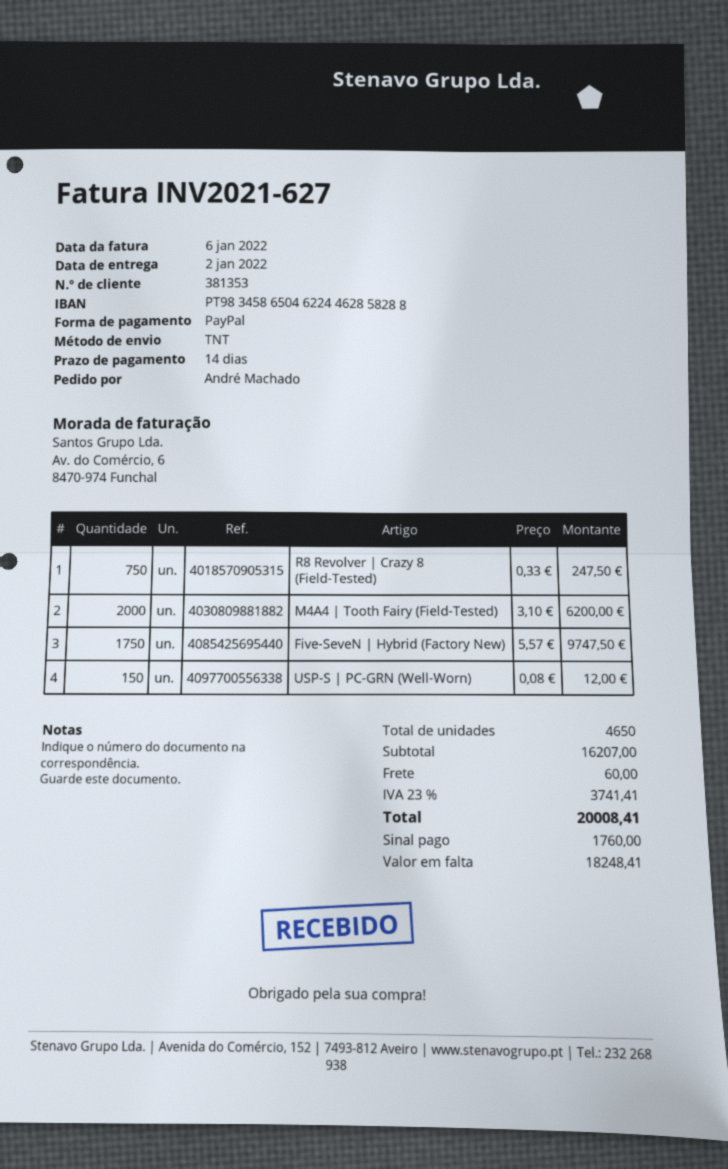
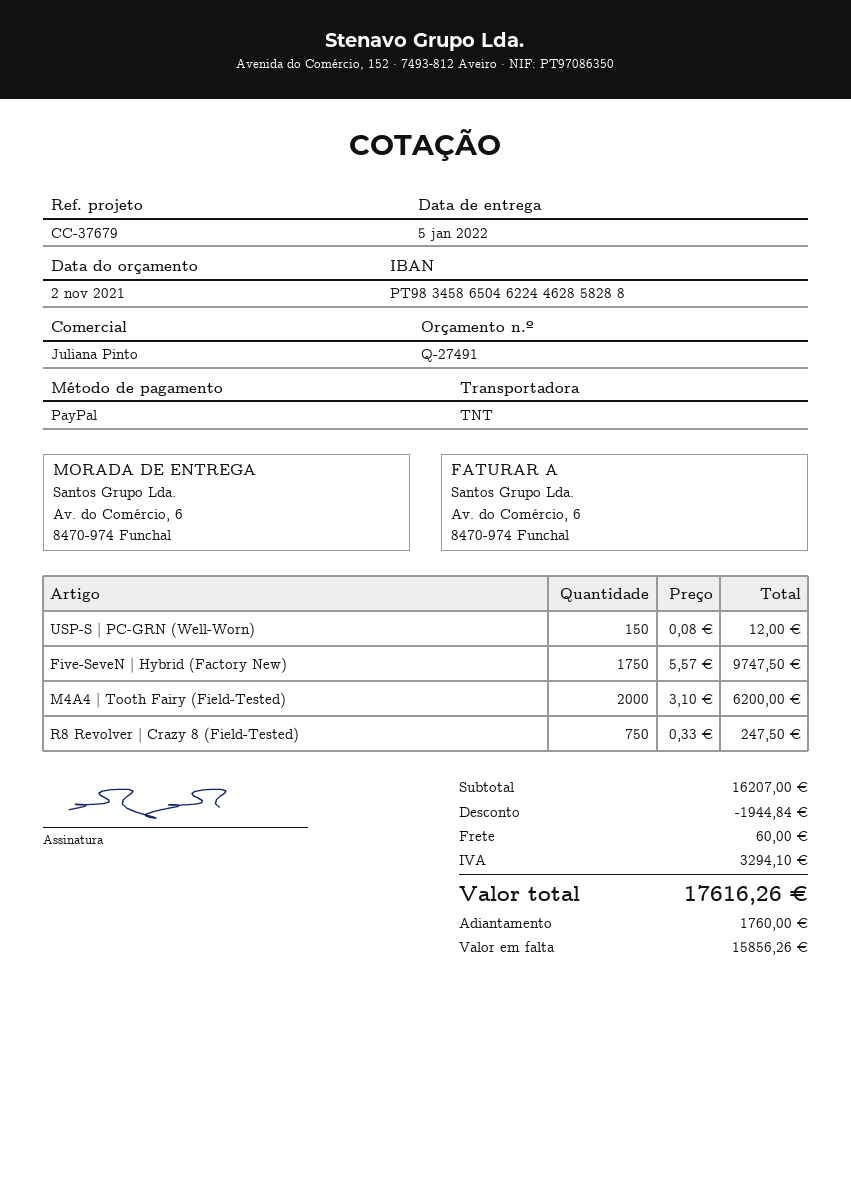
delivery date: 2022-01-02 -> 2022-01-05
discount: none -> 1944.84
tax: 3741.41 -> 3294.10
total: 20008.41 -> 17616.26
balance: 18248.41 -> 15856.26

